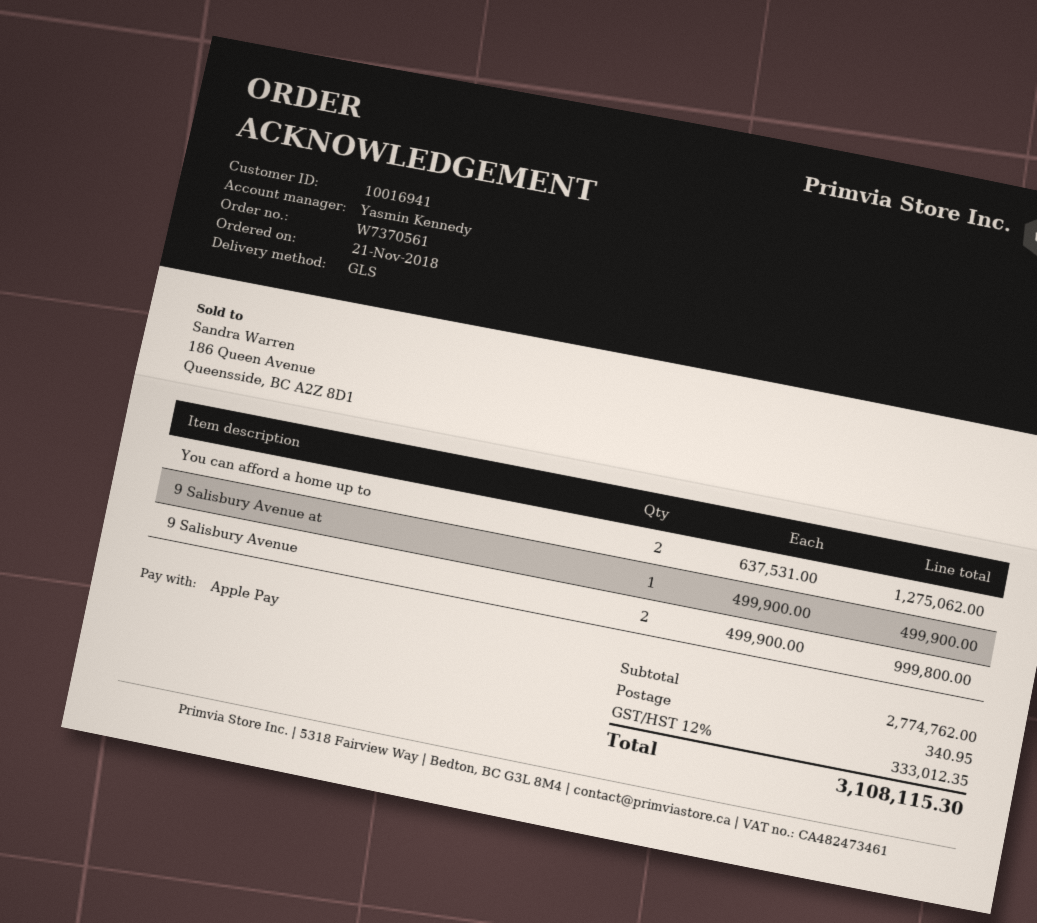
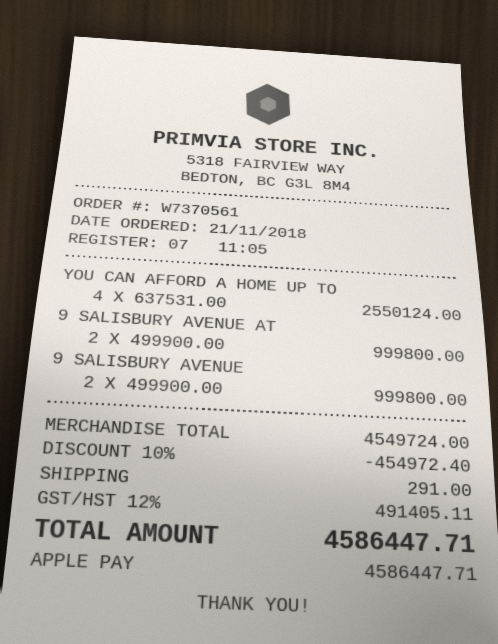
You can afford a home up to: 2 x 637531.00 = 1275062.00 -> 4 x 637531.00 = 2550124.00
9 Salisbury Avenue at: 1 x 499900.00 = 499900.00 -> 2 x 499900.00 = 999800.00
subtotal: 2774762.00 -> 4549724.00
discount: none -> 10% = 454972.40
shipping: 340.95 -> 291.00
tax: 12% = 333012.35 -> 12% = 491405.11
total: 3108115.30 -> 4586447.71

